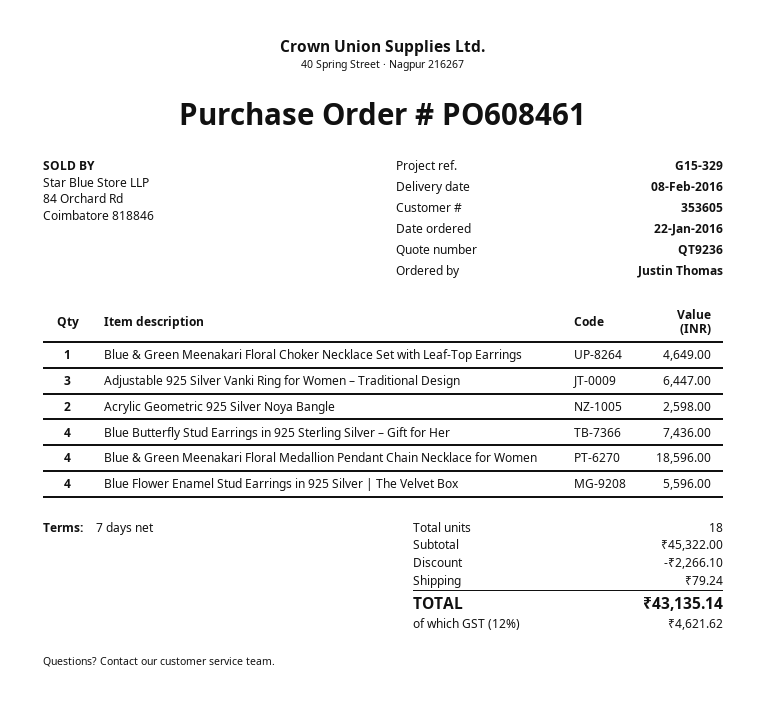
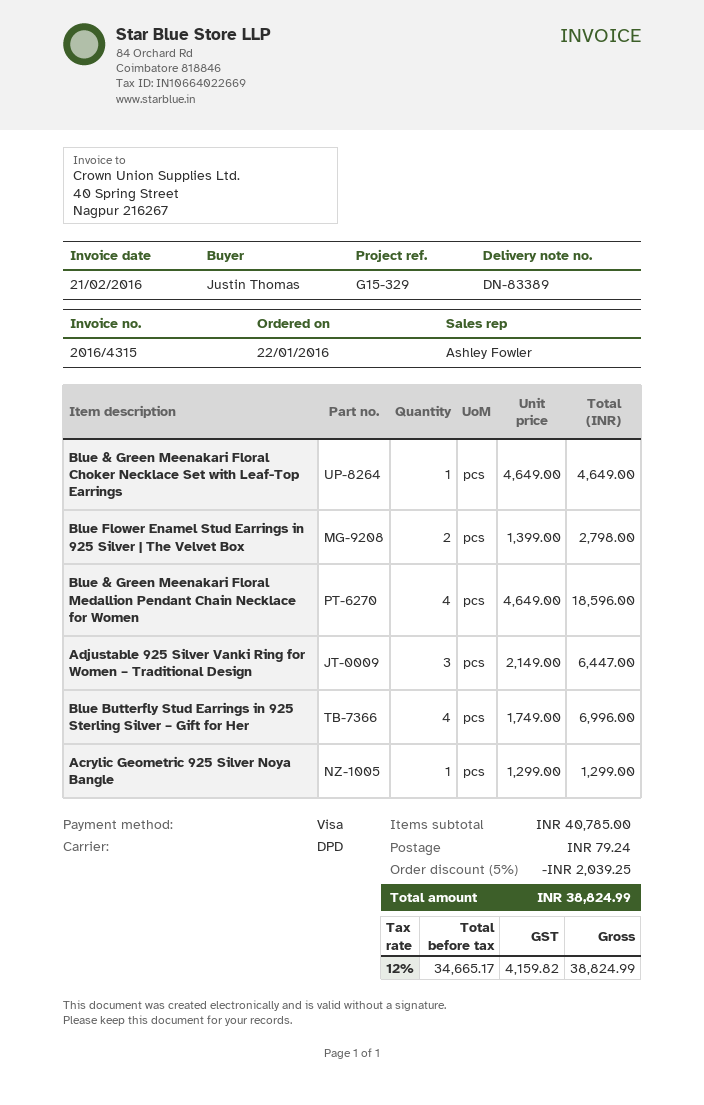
Acrylic Geometric 925 Silver Noya Bangle: 2 for 2598.00 -> 1 for 1299.00
Blue Butterfly Stud Earrings in 925 Sterling Silver – Gift for Her: 4 for 7436.00 -> 4 for 6996.00
Blue Flower Enamel Stud Earrings in 925 Silver | The Velvet Box: 4 for 5596.00 -> 2 for 2798.00
subtotal: 45322.00 -> 40785.00
discount: 2266.10 -> 2039.25
tax: 12% = 4621.62 -> 12% = 4159.82
total: 43135.14 -> 38824.99

